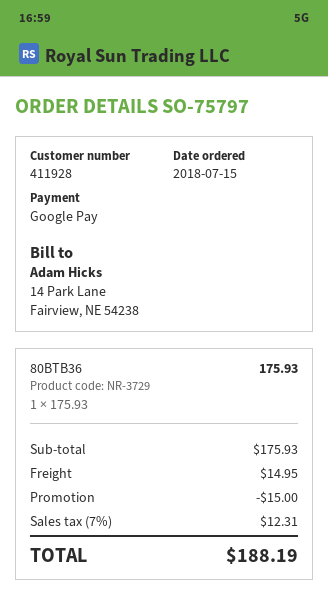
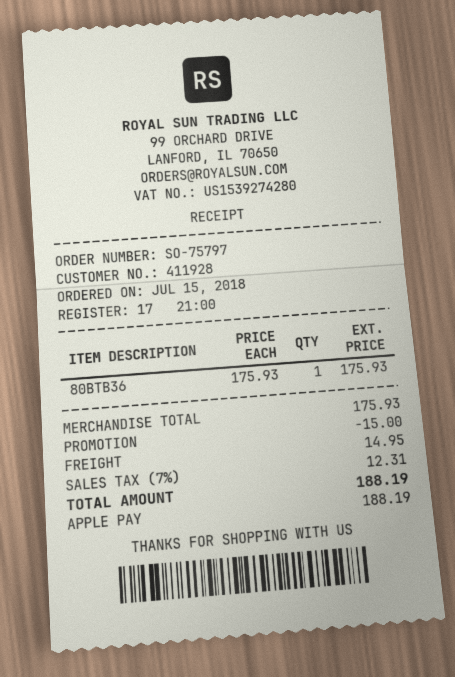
payment method: Google Pay -> Apple Pay

